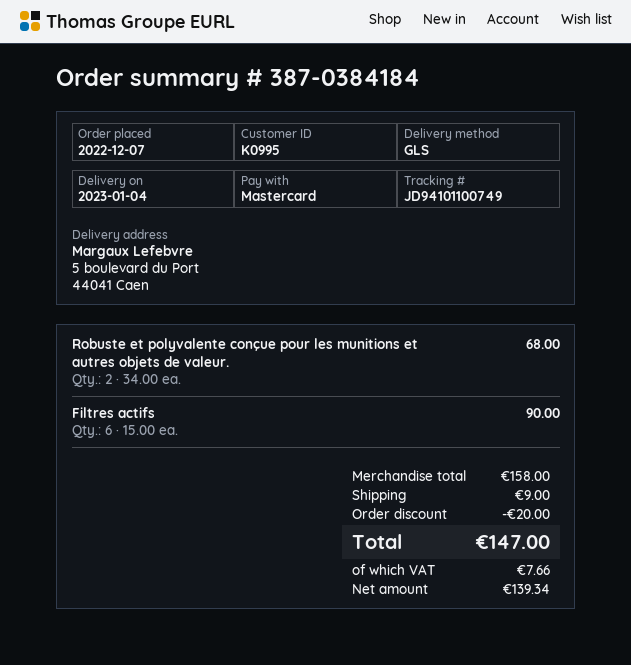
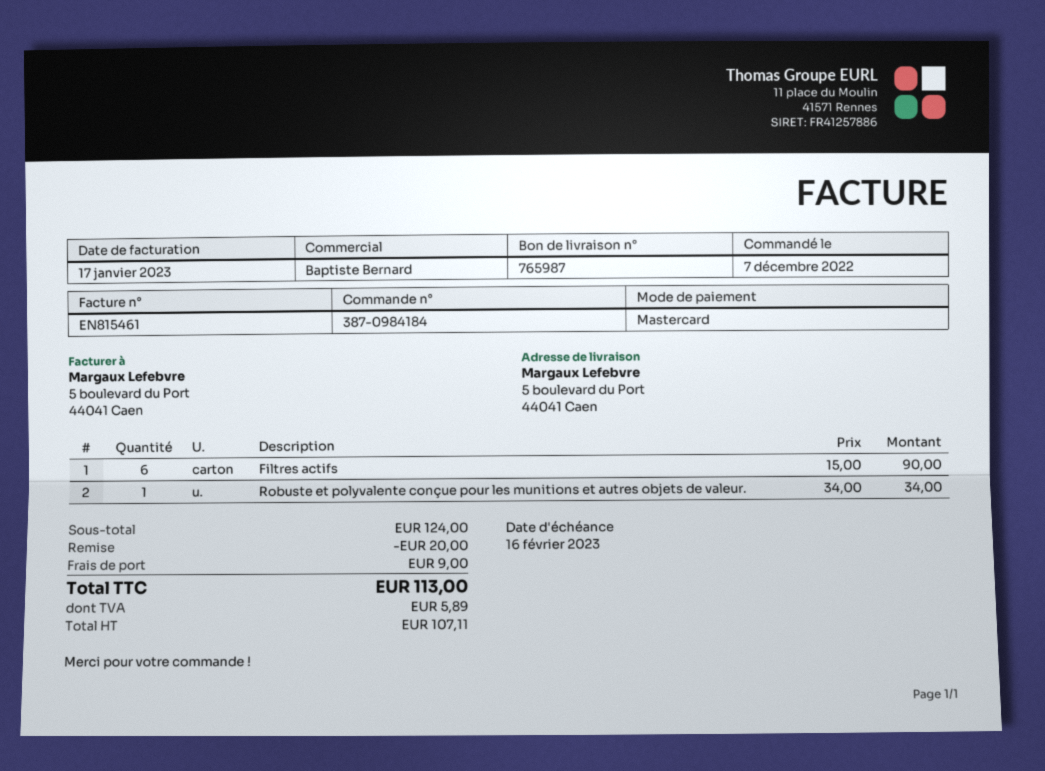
order number: 387-0384184 -> 387-0984184
Robuste et polyvalente conçue pour les munitions et autres objets de valeur.: 2 x 34.00 = 68.00 -> 1 x 34.00 = 34.00
subtotal: 158.00 -> 124.00
net: 139.34 -> 107.11
tax: 7.66 -> 5.89
total: 147.00 -> 113.00

